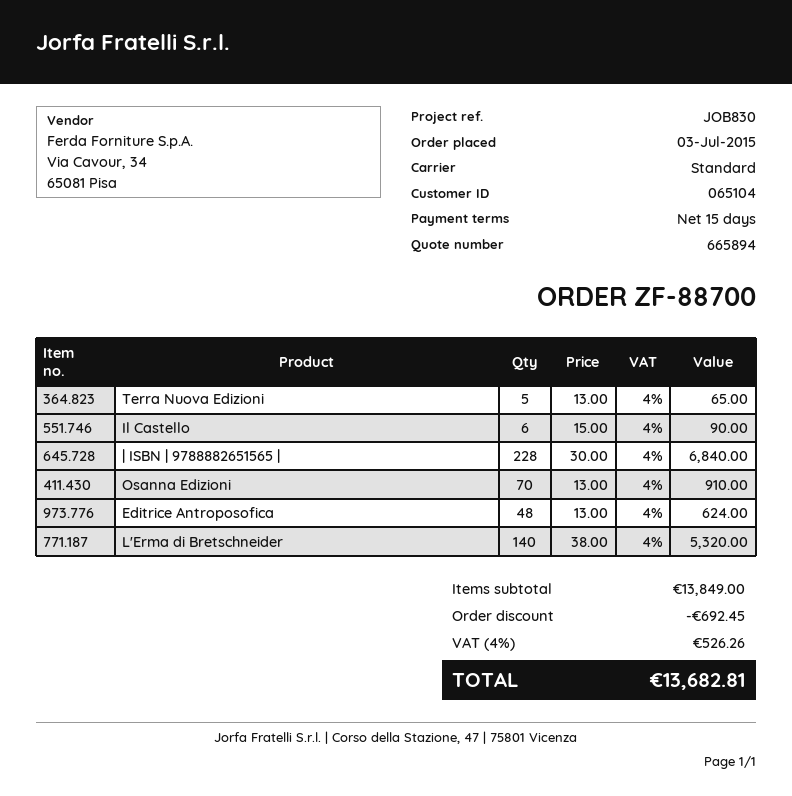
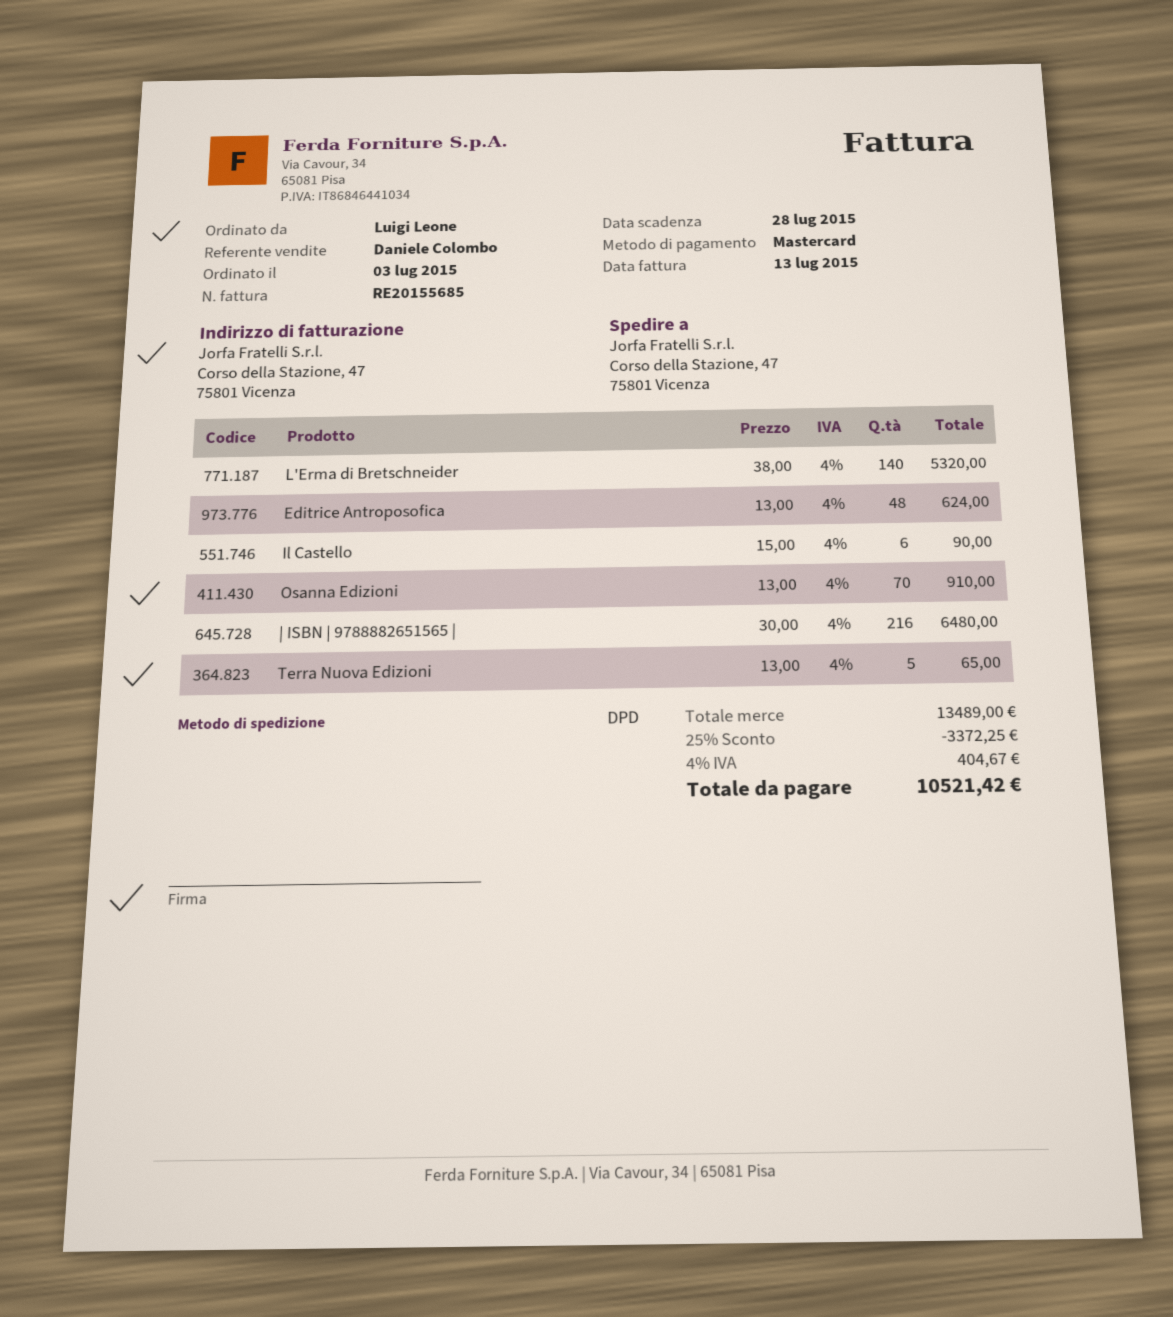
shipping method: standard -> DPD
| ISBN | 9788882651565 |: 228 x 30.00 = 6840.00 -> 216 x 30.00 = 6480.00
subtotal: 13849.00 -> 13489.00
discount: 692.45 -> 3372.25
tax: 4% = 526.26 -> 4% = 404.67
total: 13682.81 -> 10521.42

